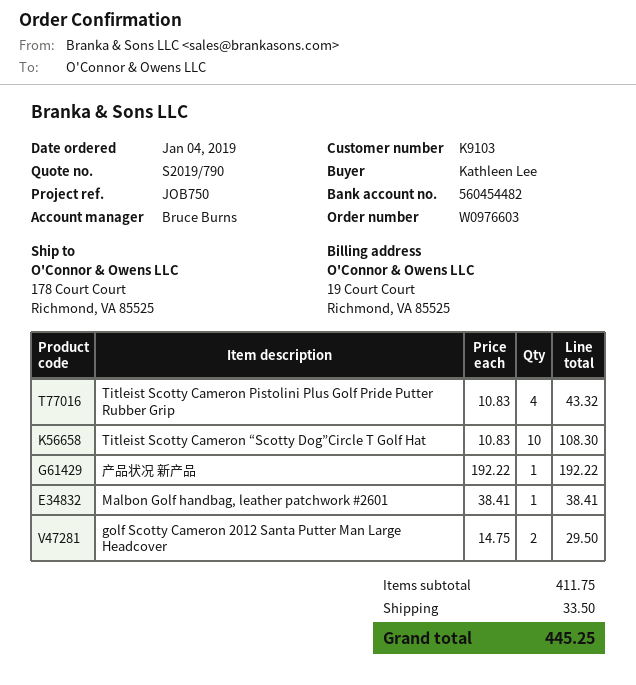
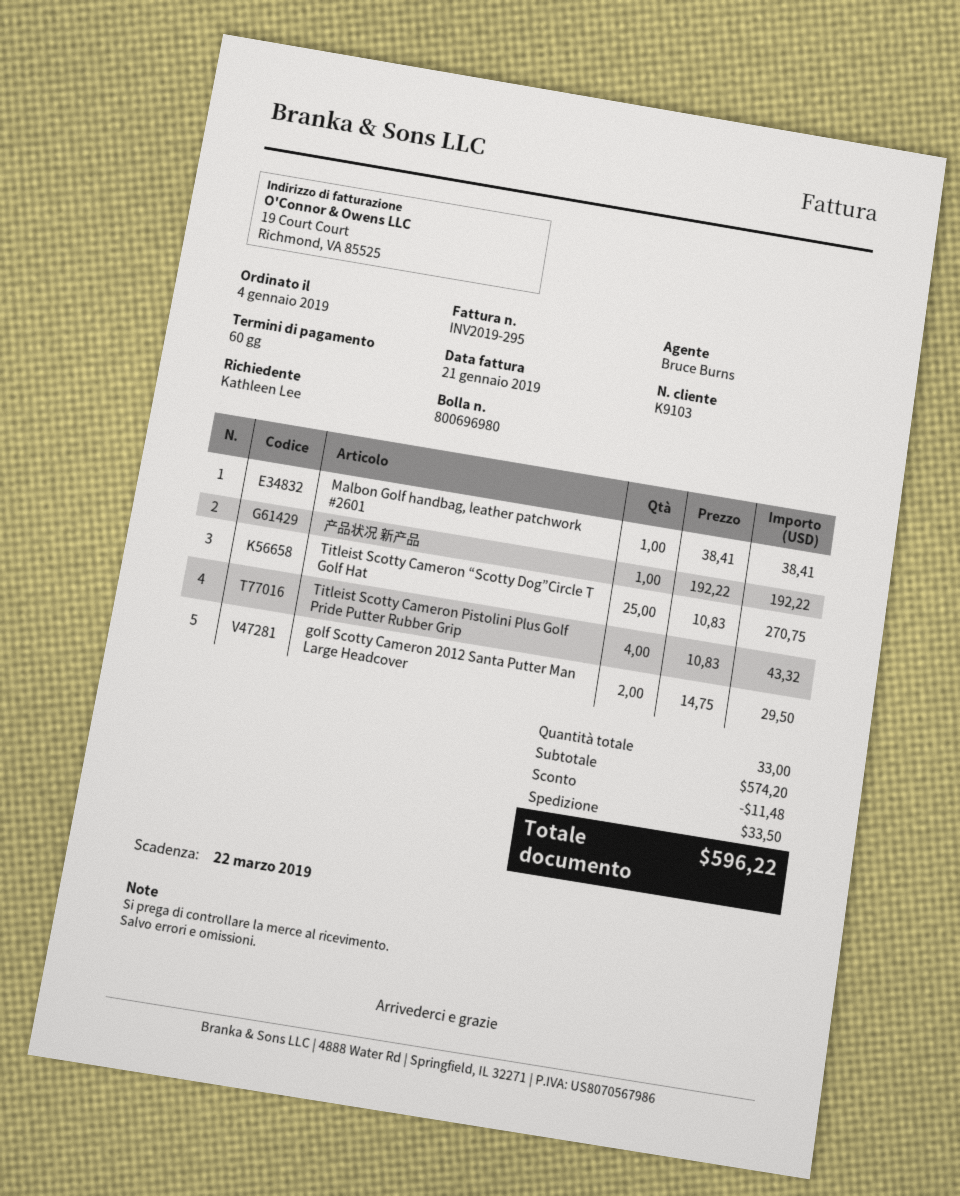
Titleist Scotty Cameron “Scotty Dog”Circle T Golf Hat: 10 x 10.83 = 108.30 -> 25 x 10.83 = 270.75
subtotal: 411.75 -> 574.20
discount: none -> 11.48
total: 445.25 -> 596.22

